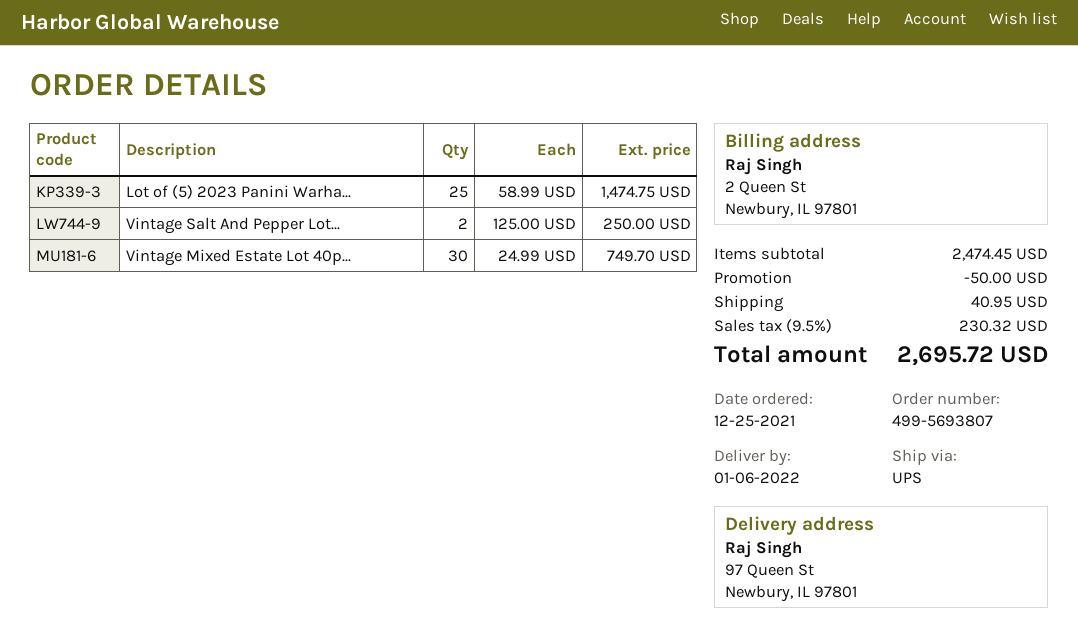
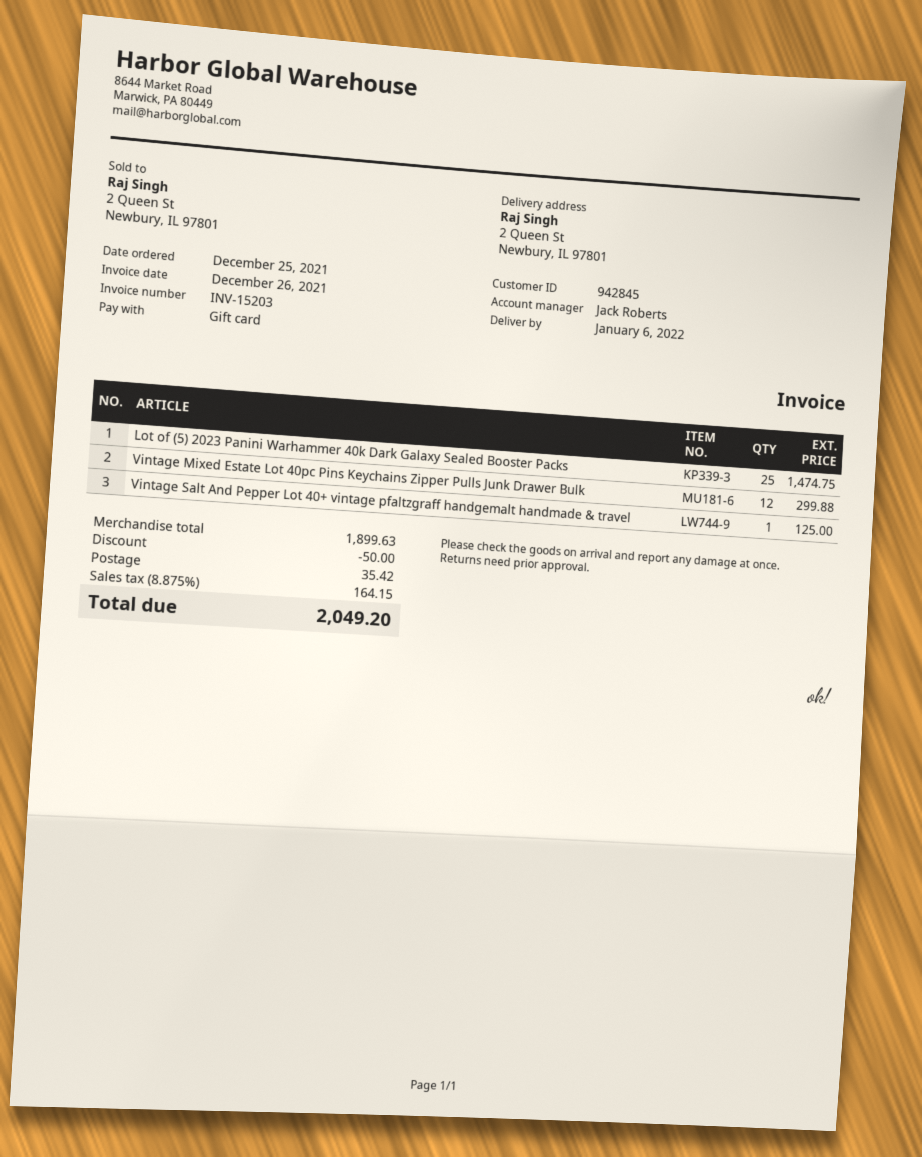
ship to: 97 Queen St, Newbury, IL 97801 -> 2 Queen St, Newbury, IL 97801
Vintage Salt And Pepper Lot...: 2 for 250.00 -> 1 for 125.00
Vintage Mixed Estate Lot 40p...: 30 for 749.70 -> 12 for 299.88
subtotal: 2474.45 -> 1899.63
shipping: 40.95 -> 35.42
tax: 9.5% = 230.32 -> 8.875% = 164.15
total: 2695.72 -> 2049.20

